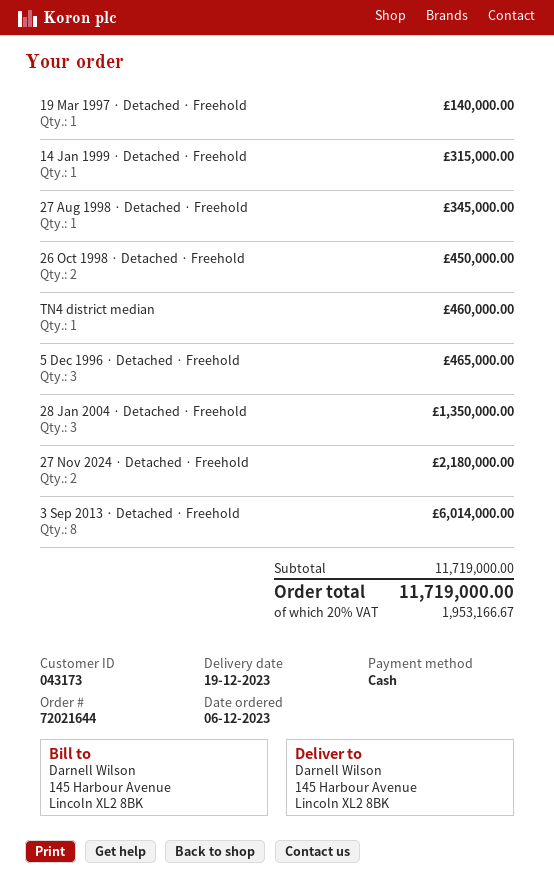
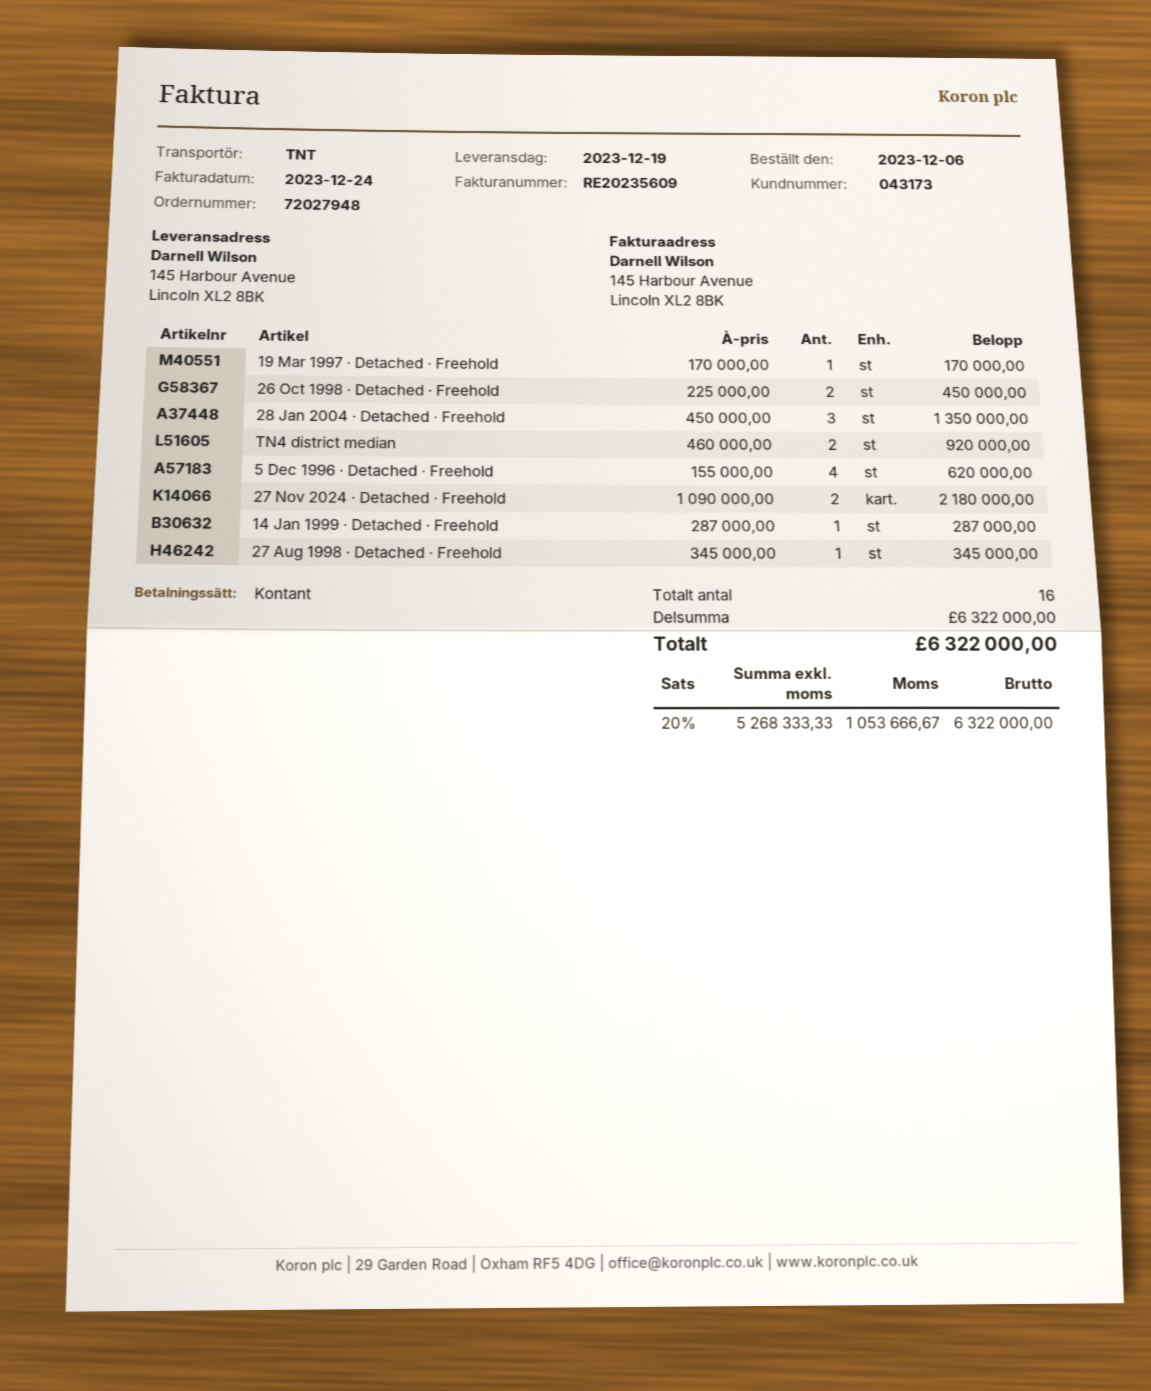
order number: 72021644 -> 72027948
19 Mar 1997 · Detached · Freehold: 1 for 140000.00 -> 1 for 170000.00
14 Jan 1999 · Detached · Freehold: 1 for 315000.00 -> 1 for 287000.00
TN4 district median: 1 for 460000.00 -> 2 for 920000.00
5 Dec 1996 · Detached · Freehold: 3 for 465000.00 -> 4 for 620000.00
3 Sep 2013 · Detached · Freehold: 8 for 6014000.00 -> none
subtotal: 11719000.00 -> 6322000.00
tax: 20% = 1953166.67 -> 20% = 1053666.67
total: 11719000.00 -> 6322000.00

